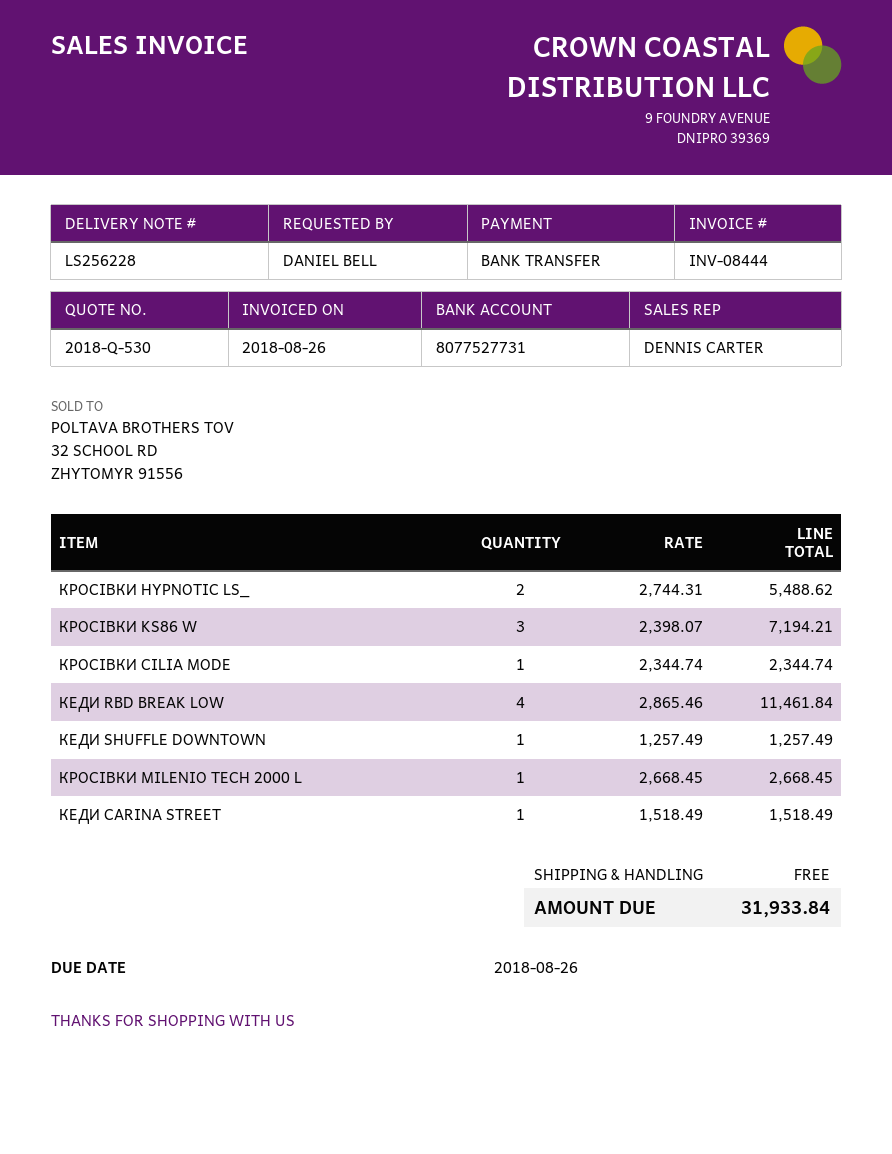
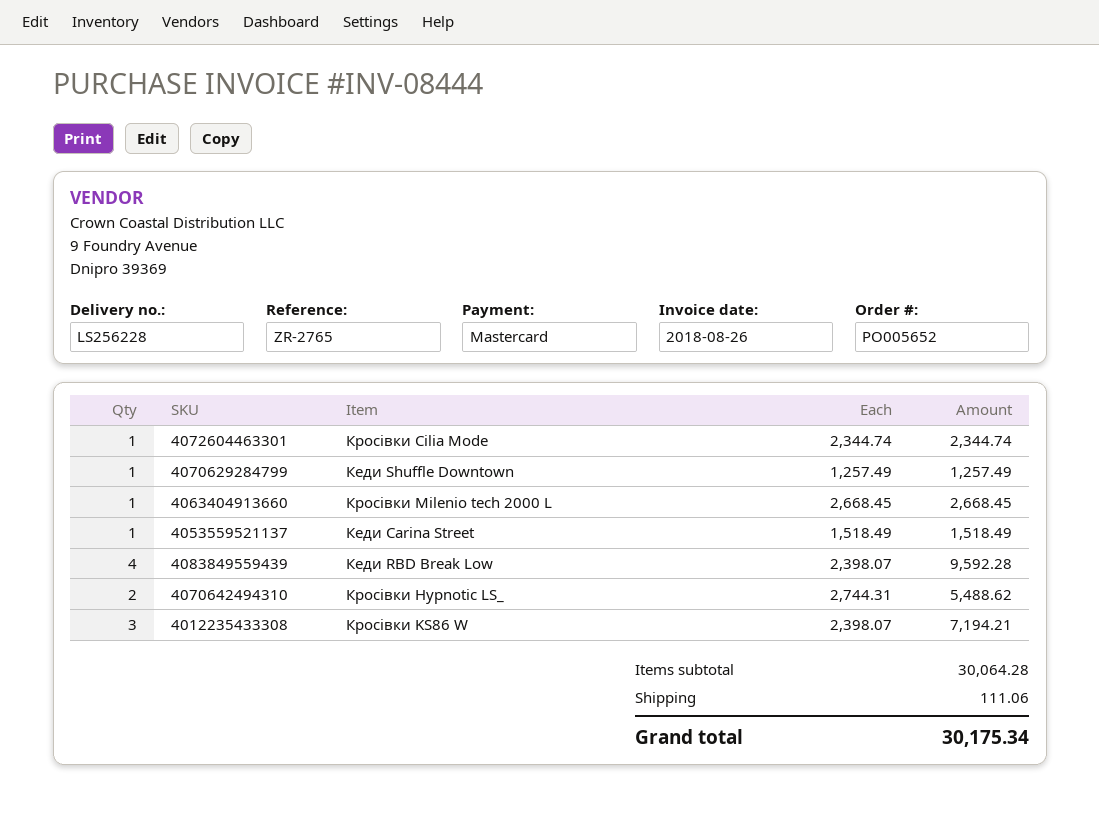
payment method: bank transfer -> Mastercard
КЕДИ RBD BREAK LOW: 4 x 2865.46 = 11461.84 -> 4 x 2398.07 = 9592.28
shipping: 0.00 -> 111.06
total: 31933.84 -> 30175.34

